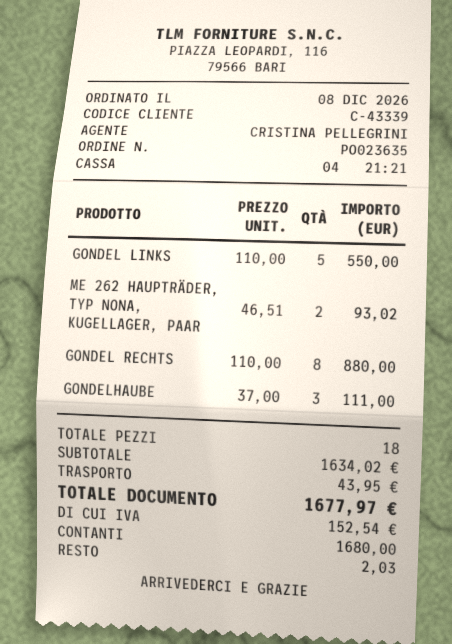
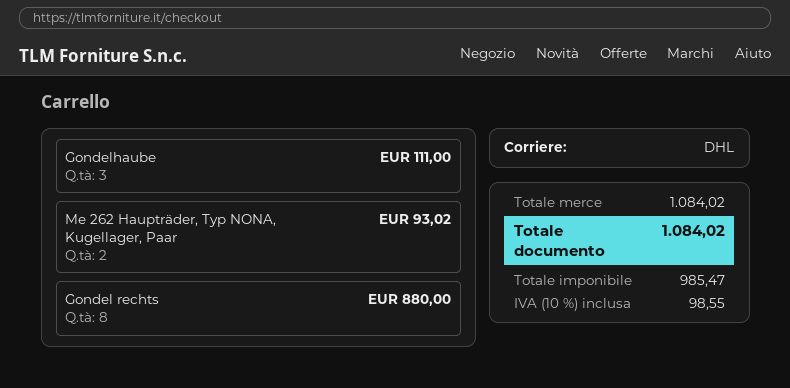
GONDEL LINKS: 5 for 550.00 -> none
subtotal: 1634.02 -> 1084.02
shipping: 43.95 -> none
tax: 152.54 -> 98.55
total: 1677.97 -> 1084.02

